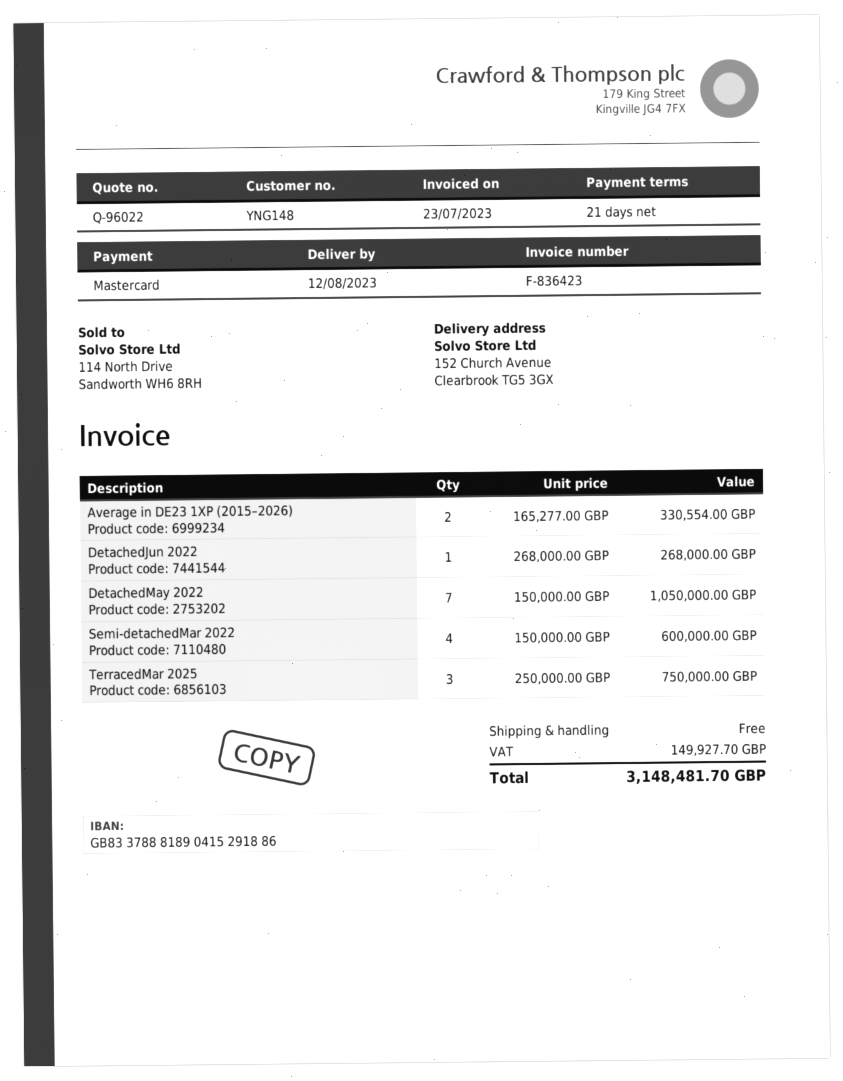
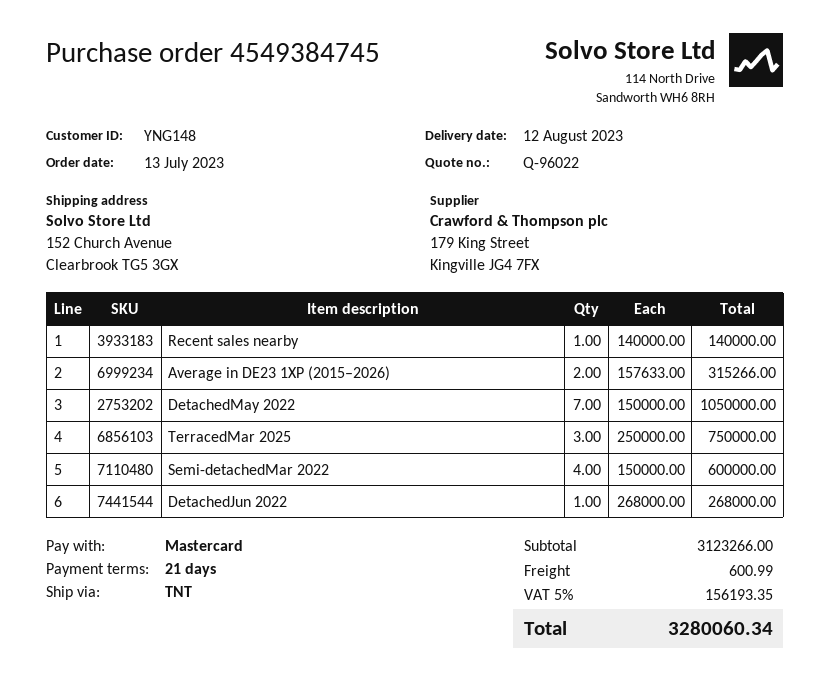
Average in DE23 1XP (2015–2026): 2 x 165277.00 = 330554.00 -> 2 x 157633.00 = 315266.00
Recent sales nearby: none -> 1 x 140000.00 = 140000.00
shipping: 0.00 -> 600.99
tax: 149927.70 -> 156193.35
total: 3148481.70 -> 3280060.34

